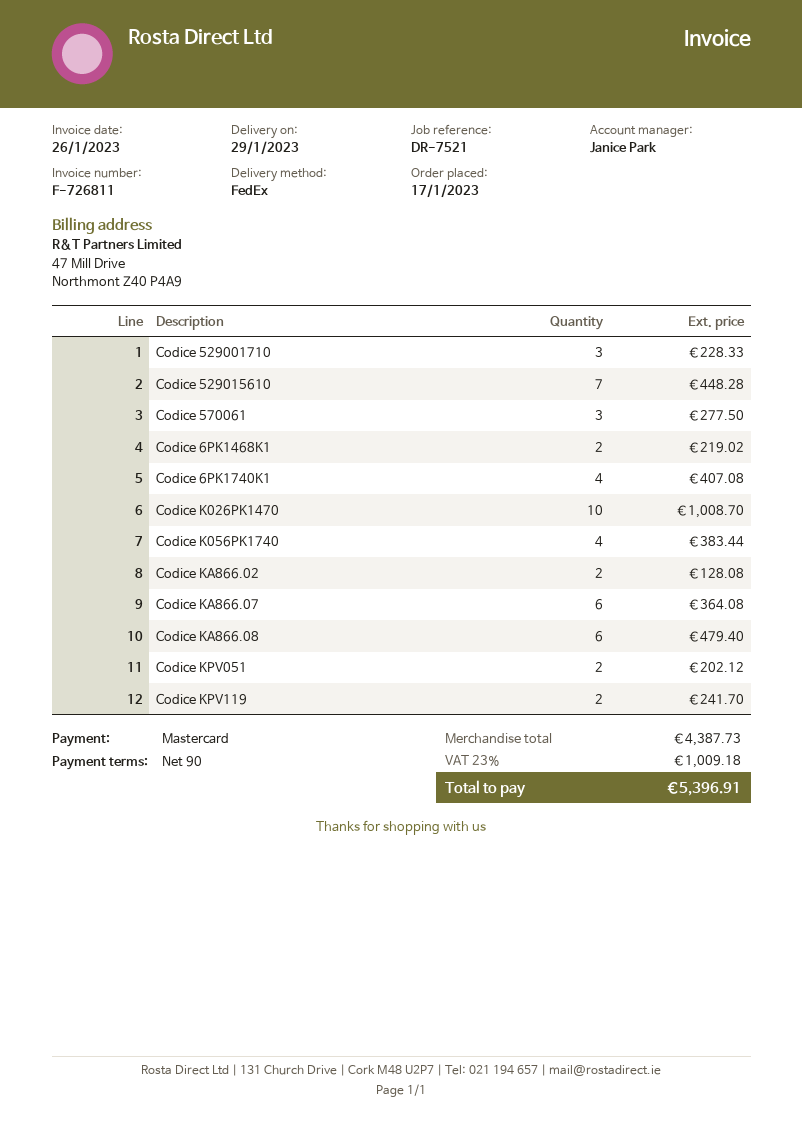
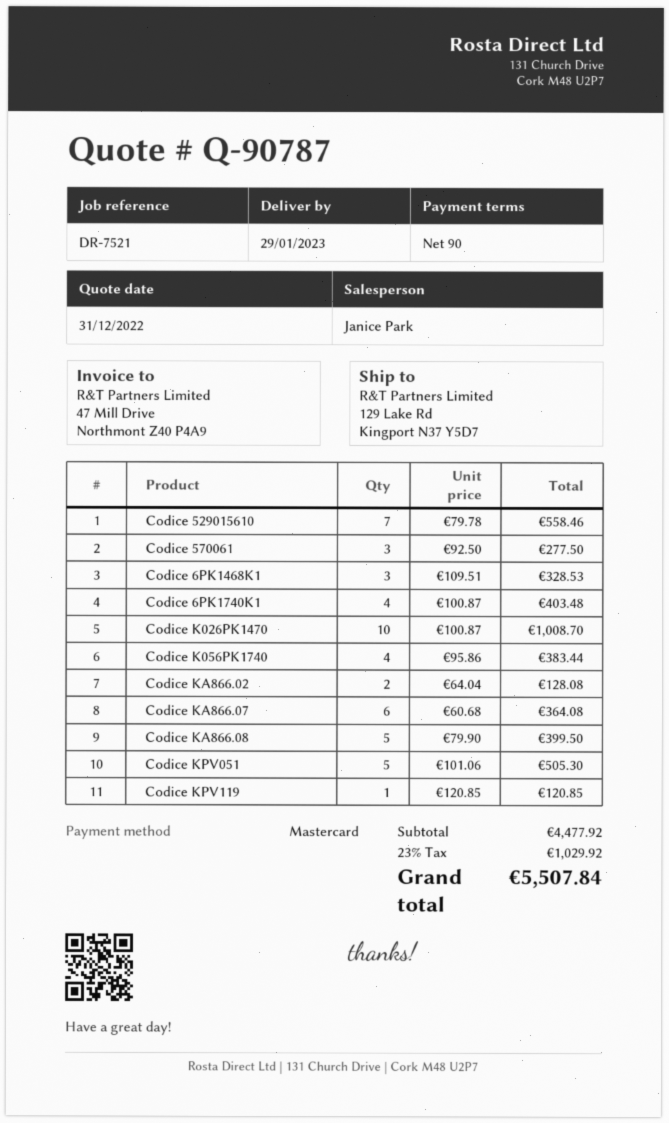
Codice 529001710: 3 for 228.33 -> none
Codice 529015610: 7 for 448.28 -> 7 for 558.46
Codice 6PK1468K1: 2 for 219.02 -> 3 for 328.53
Codice 6PK1740K1: 4 for 407.08 -> 4 for 403.48
Codice KA866.08: 6 for 479.40 -> 5 for 399.50
Codice KPV051: 2 for 202.12 -> 5 for 505.30
Codice KPV119: 2 for 241.70 -> 1 for 120.85
subtotal: 4387.73 -> 4477.92
tax: 23% = 1009.18 -> 23% = 1029.92
total: 5396.91 -> 5507.84

